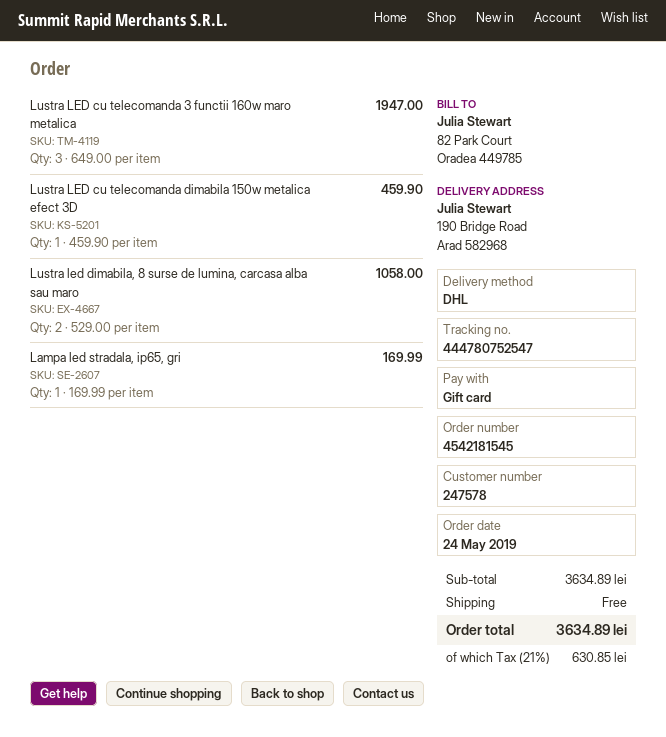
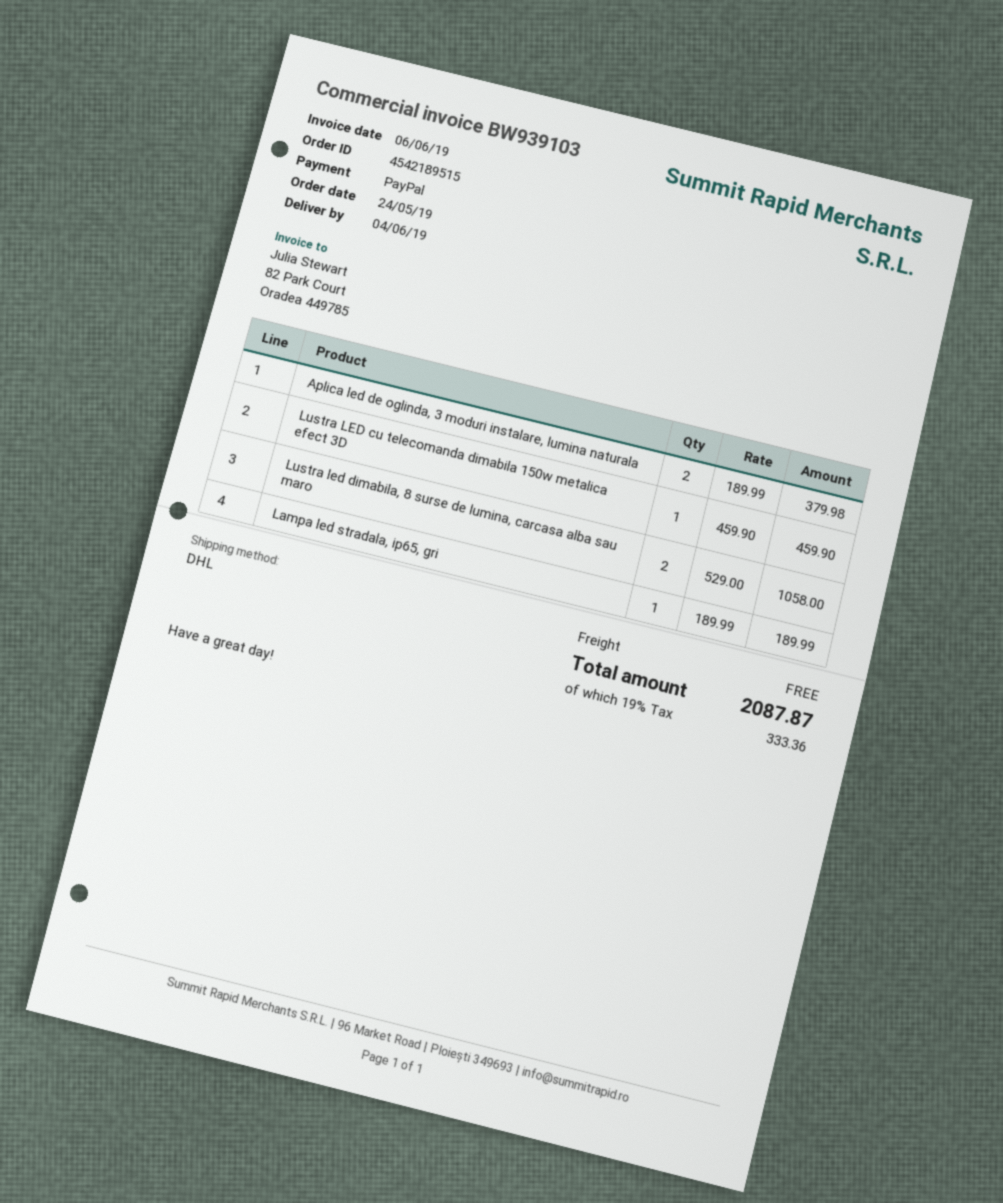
order number: 4542181545 -> 4542189515
payment method: gift card -> PayPal
Lustra LED cu telecomanda 3 functii 160w maro metalica: 3 x 649.00 = 1947.00 -> none
Lampa led stradala, ip65, gri: 1 x 169.99 = 169.99 -> 1 x 189.99 = 189.99
Aplica led de oglinda, 3 moduri instalare, lumina naturala: none -> 2 x 189.99 = 379.98
tax: 21% = 630.85 -> 19% = 333.36
total: 3634.89 -> 2087.87

